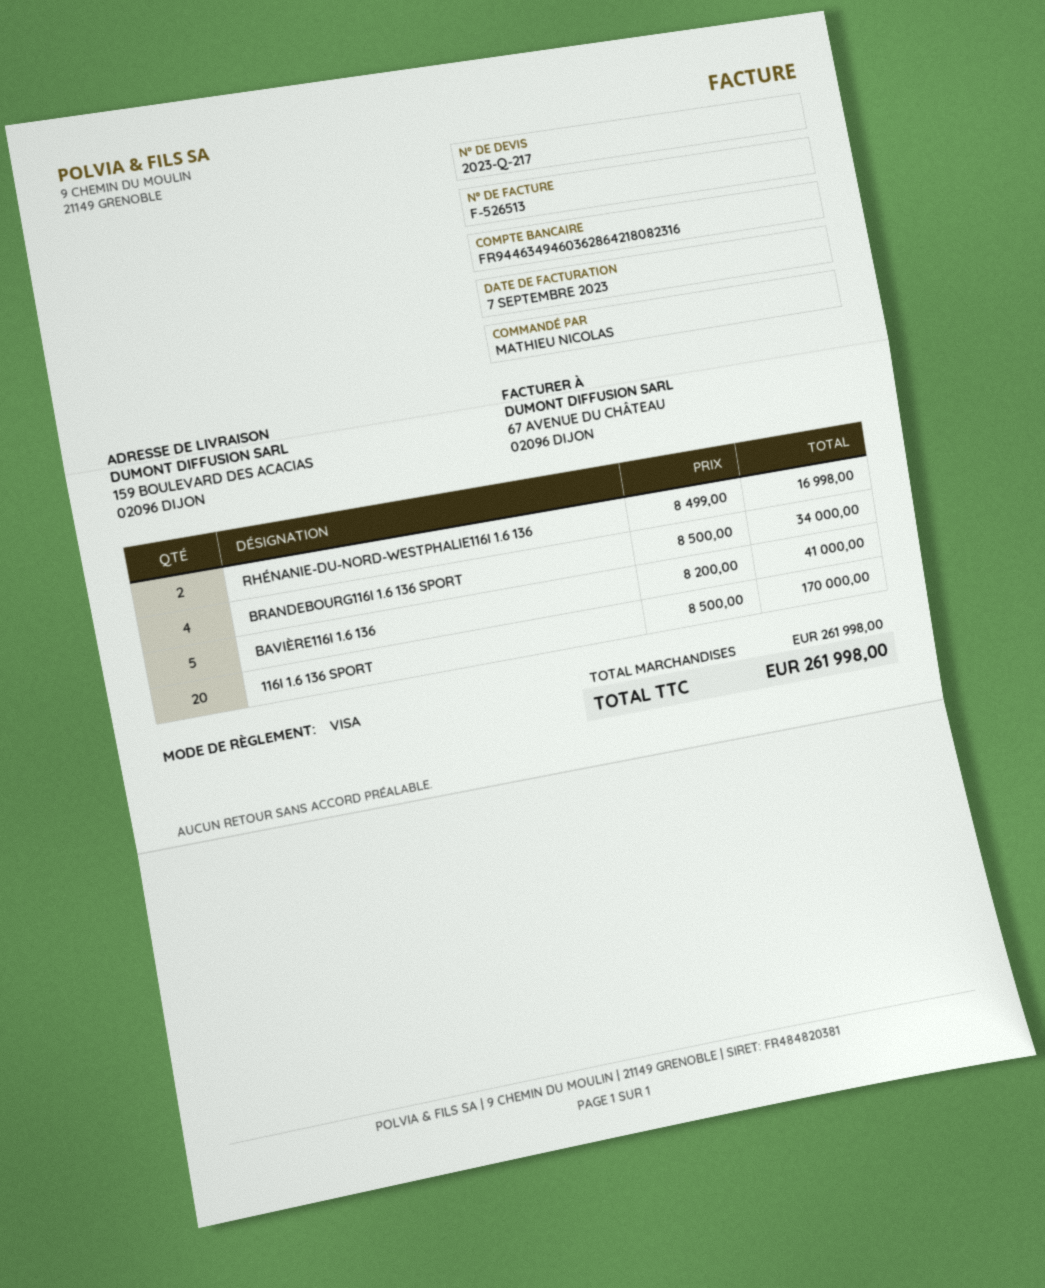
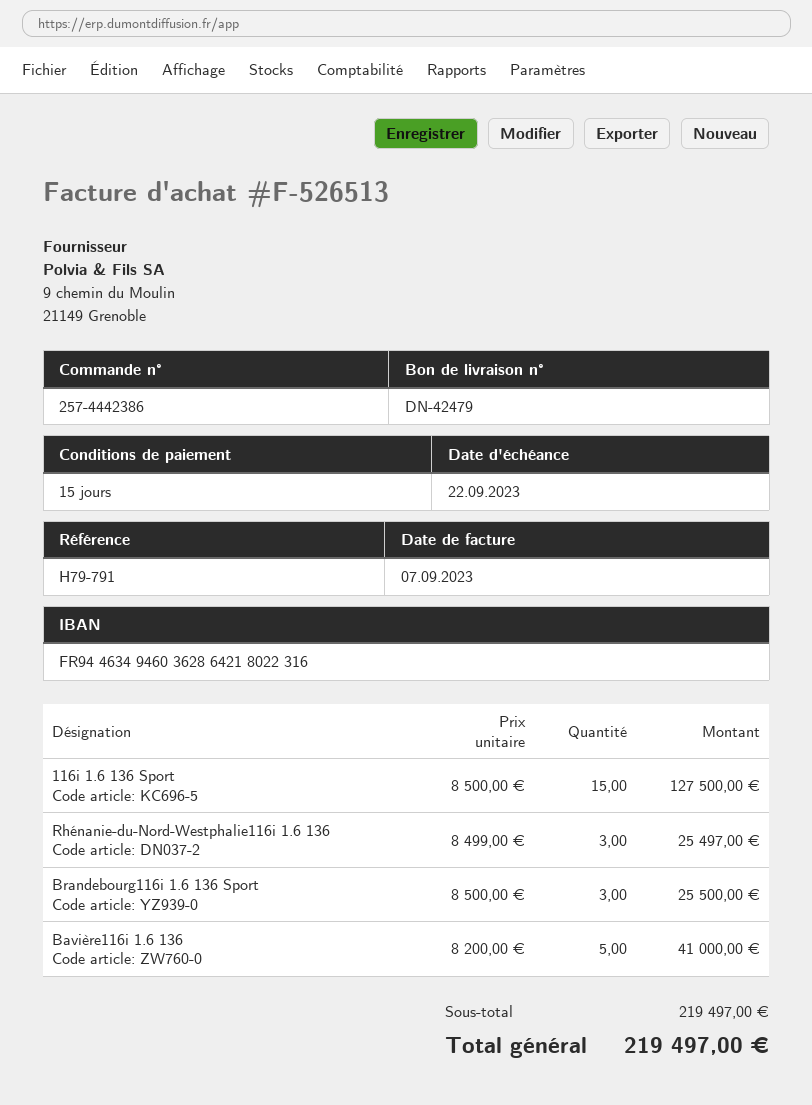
bank account: FR9446349460362864218082316 -> FR9446349460362864218022316
RHÉNANIE-DU-NORD-WESTPHALIE116I 1.6 136: 2 x 8499.00 = 16998.00 -> 3 x 8499.00 = 25497.00
BRANDEBOURG116I 1.6 136 SPORT: 4 x 8500.00 = 34000.00 -> 3 x 8500.00 = 25500.00
116I 1.6 136 SPORT: 20 x 8500.00 = 170000.00 -> 15 x 8500.00 = 127500.00
subtotal: 261998.00 -> 219497.00
total: 261998.00 -> 219497.00

